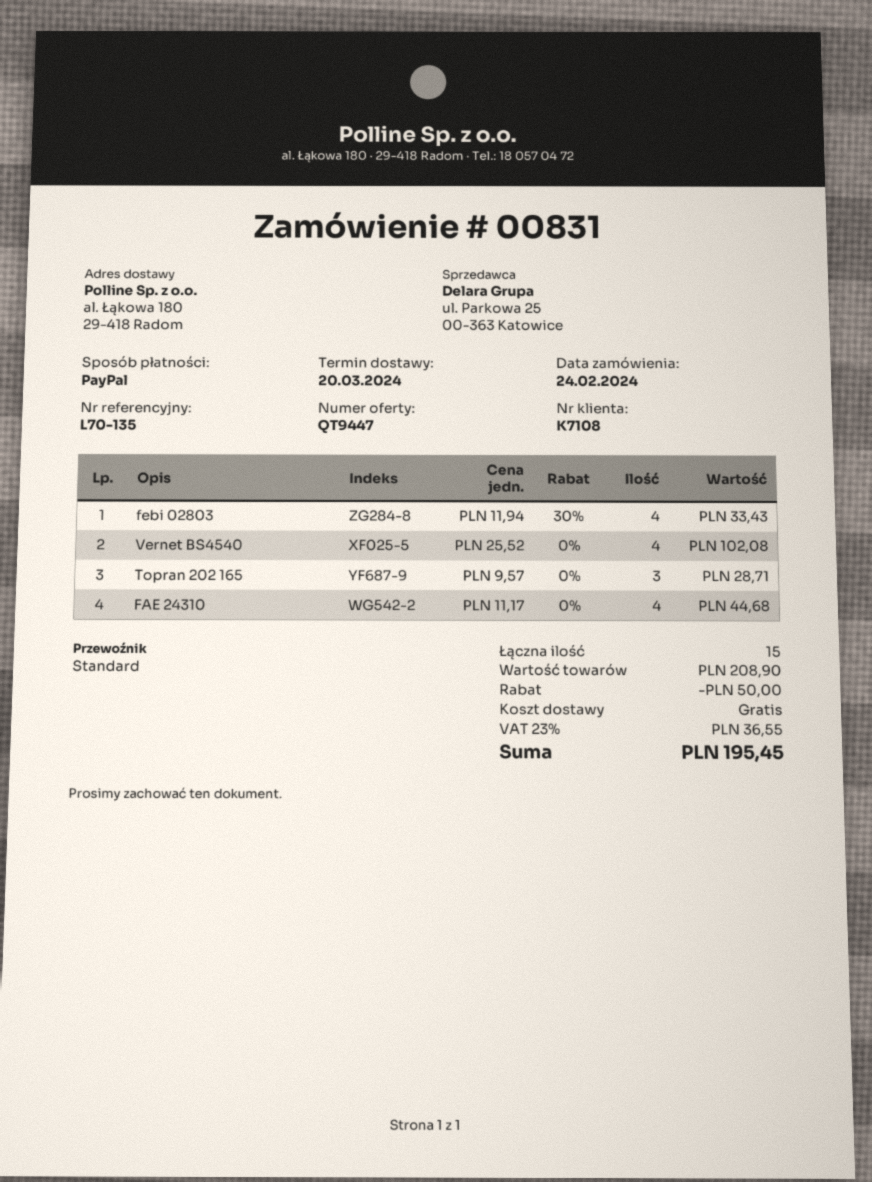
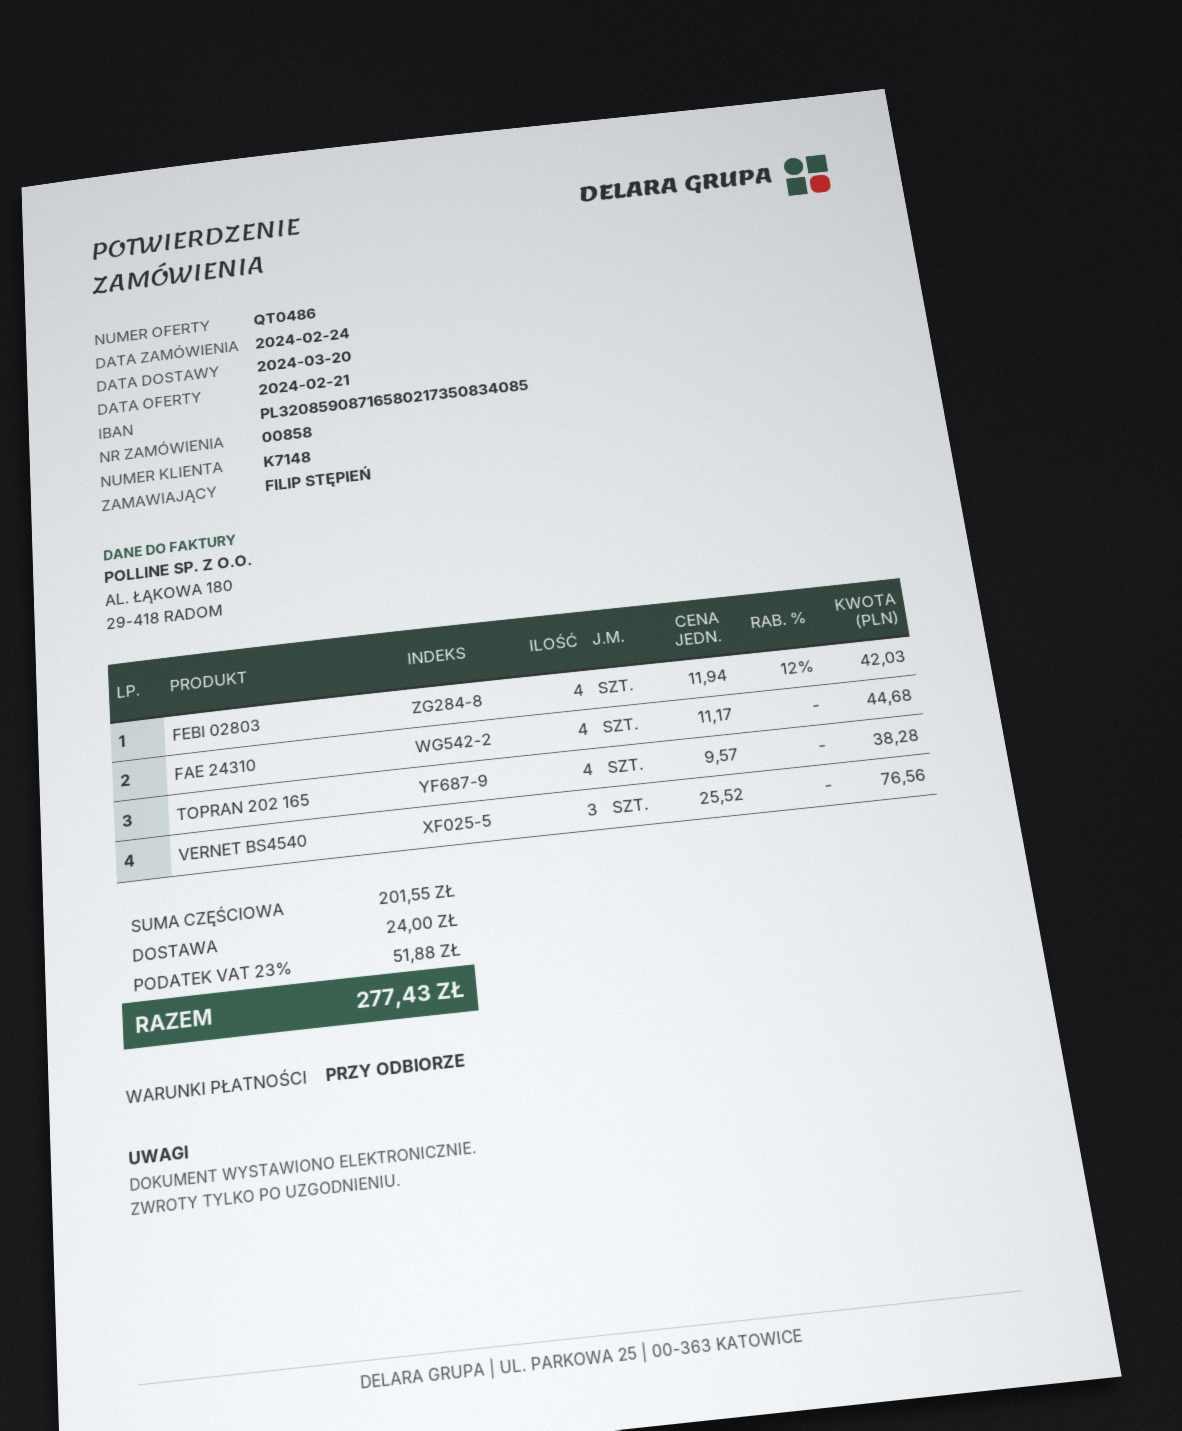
quote number: QT9447 -> QT0486
order number: 00831 -> 00858
customer number: K7108 -> K7148
febi 02803: 4 x 11.94 - 30% = 33.43 -> 4 x 11.94 - 12% = 42.03
Vernet BS4540: 4 x 25.52 = 102.08 -> 3 x 25.52 = 76.56
Topran 202 165: 3 x 9.57 = 28.71 -> 4 x 9.57 = 38.28
subtotal: 208.90 -> 201.55
discount: 50.00 -> none
shipping: 0.00 -> 24.00
tax: 23% = 36.55 -> 23% = 51.88
total: 195.45 -> 277.43

